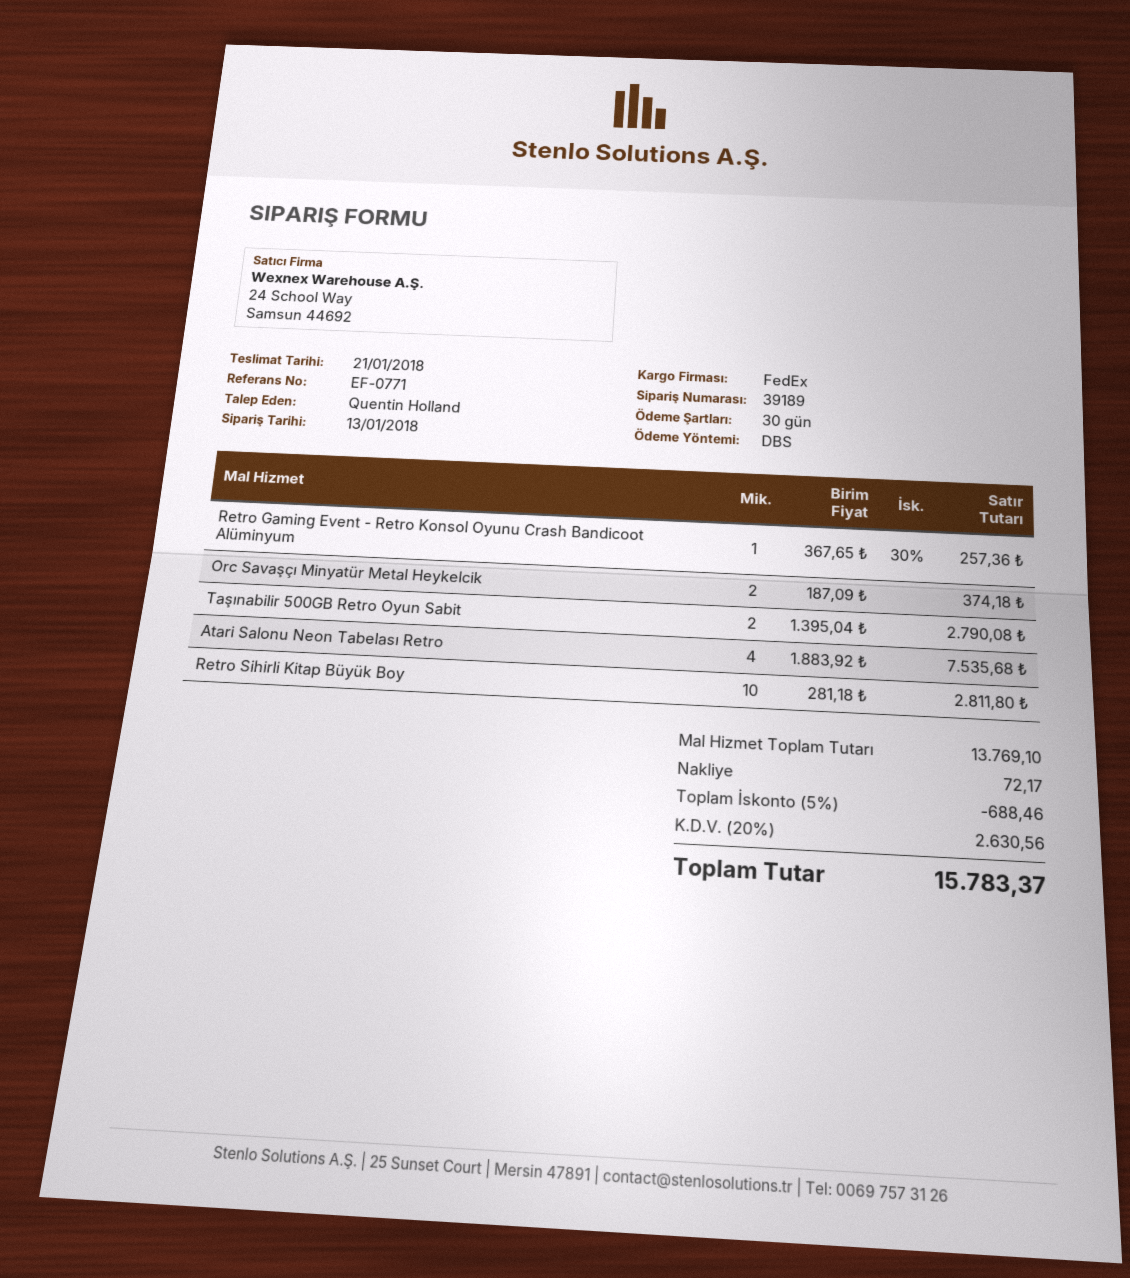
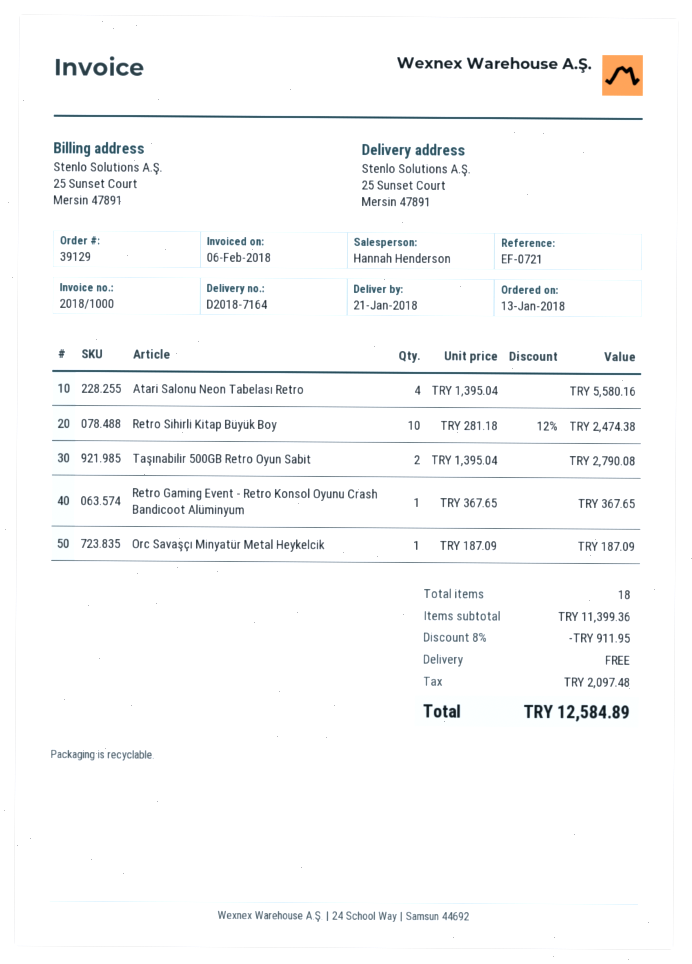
order number: 39189 -> 39129
reference: EF-0771 -> EF-0721
Retro Gaming Event - Retro Konsol Oyunu Crash Bandicoot Alüminyum: 1 x 367.65 - 30% = 257.36 -> 1 x 367.65 = 367.65
Orc Savaşçı Minyatür Metal Heykelcik: 2 x 187.09 = 374.18 -> 1 x 187.09 = 187.09
Atari Salonu Neon Tabelası Retro: 4 x 1883.92 = 7535.68 -> 4 x 1395.04 = 5580.16
Retro Sihirli Kitap Büyük Boy: 10 x 281.18 = 2811.80 -> 10 x 281.18 - 12% = 2474.38
subtotal: 13769.10 -> 11399.36
discount: 5% = 688.46 -> 8% = 911.95
shipping: 72.17 -> 0.00
tax: 2630.56 -> 2097.48
total: 15783.37 -> 12584.89

